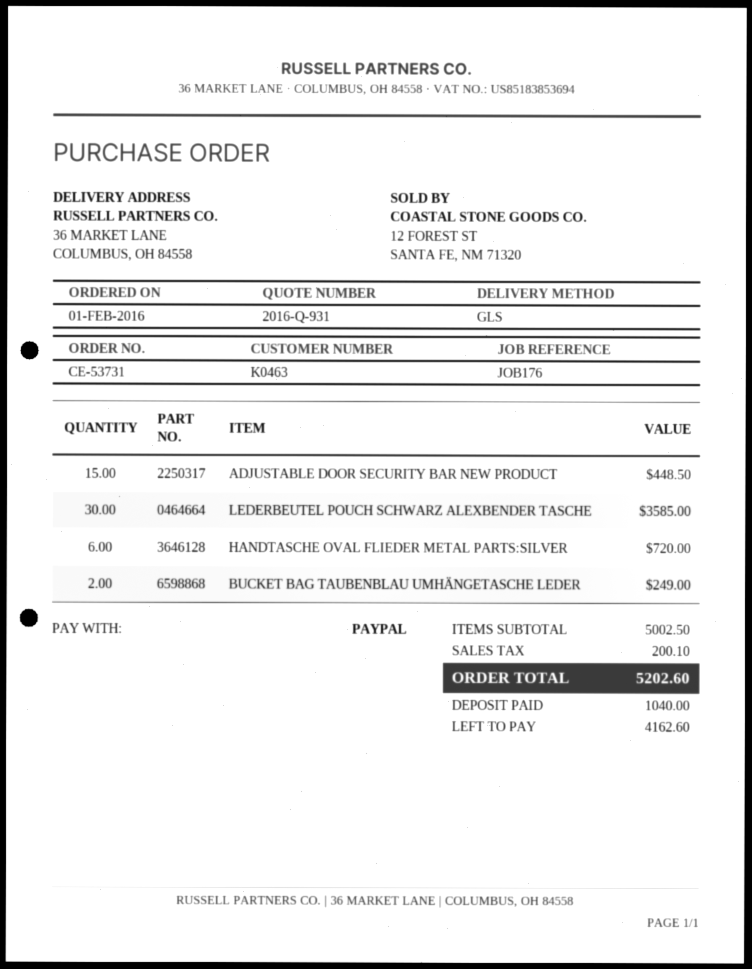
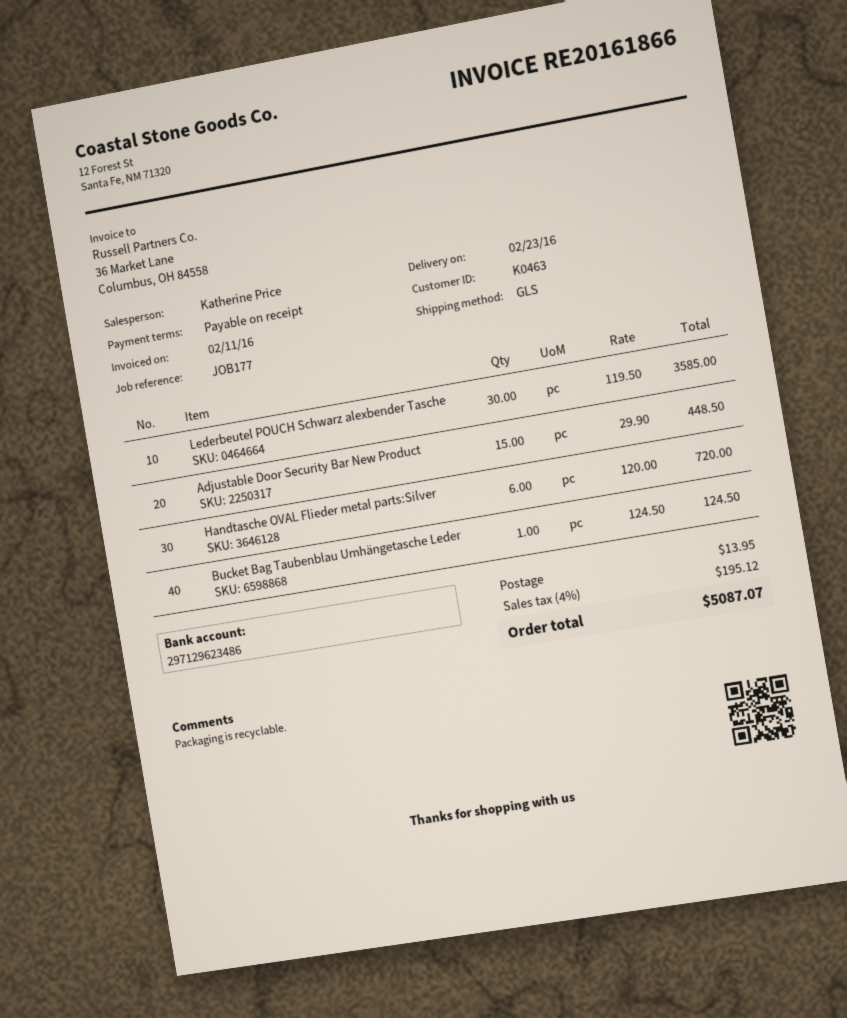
reference: JOB176 -> JOB177
BUCKET BAG TAUBENBLAU UMHÄNGETASCHE LEDER: 2 for 249.00 -> 1 for 124.50
shipping: none -> 13.95
tax: 200.10 -> 195.12
total: 5202.60 -> 5087.07

